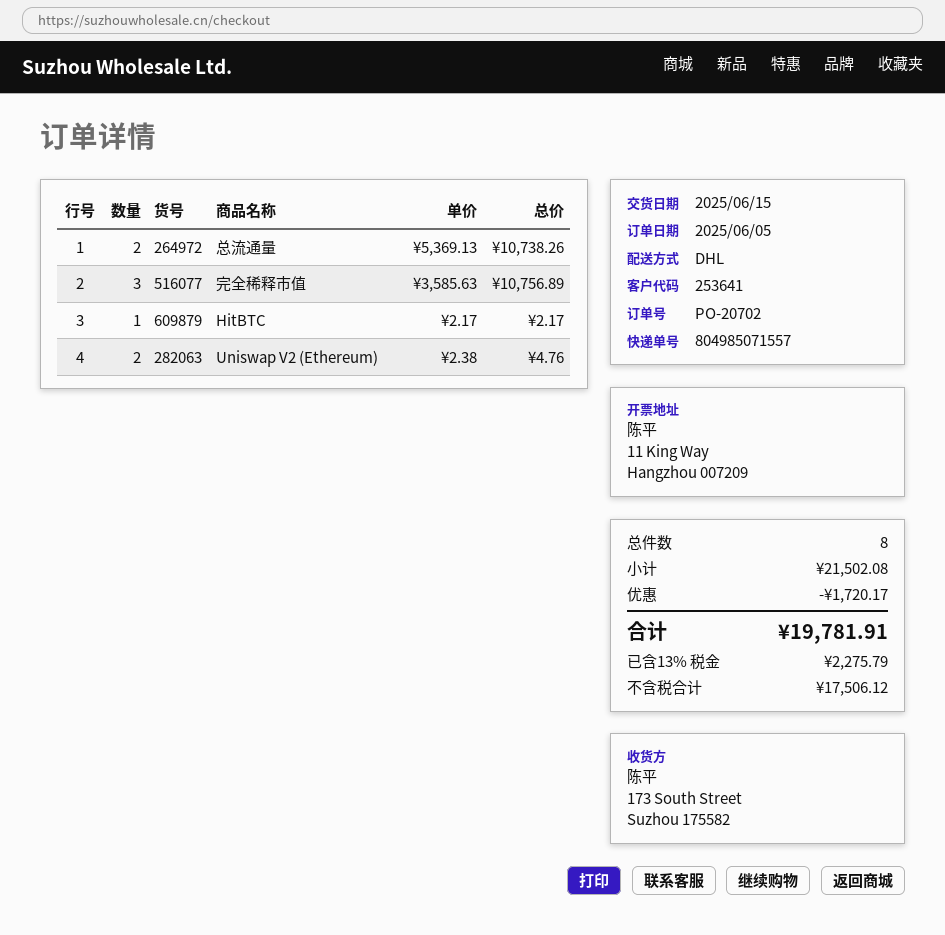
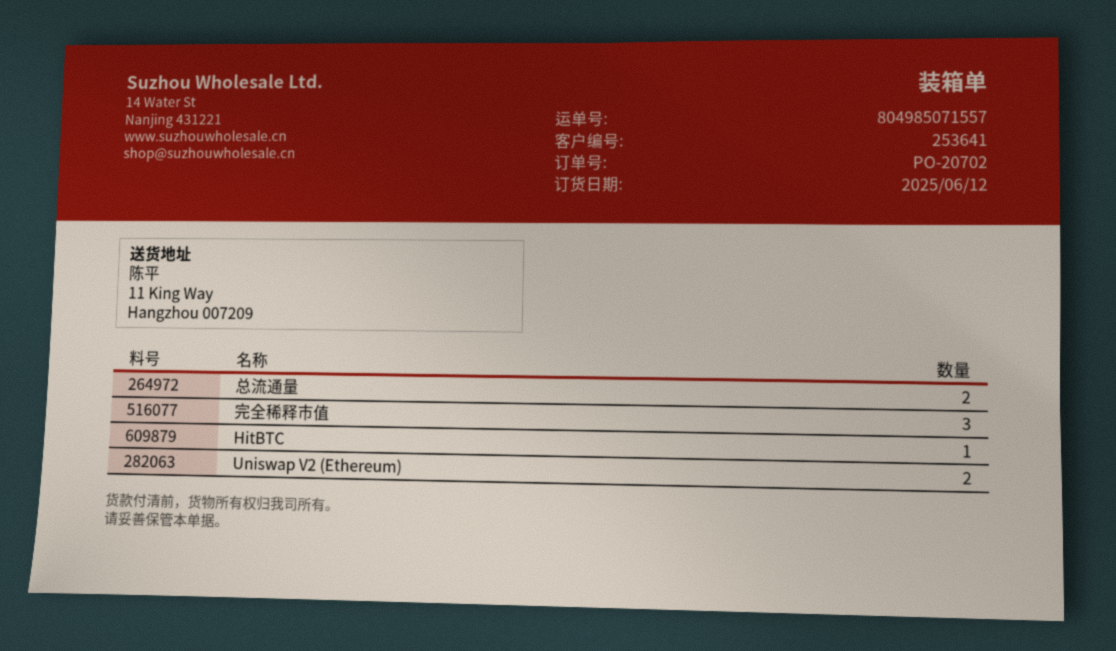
order date: 2025-06-05 -> 2025-06-12
ship to: 173 South Street, Suzhou 175582 -> 11 King Way, Hangzhou 007209

